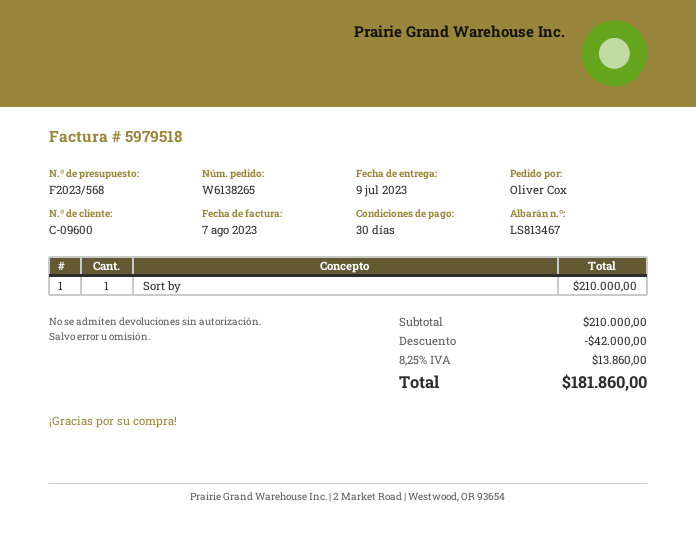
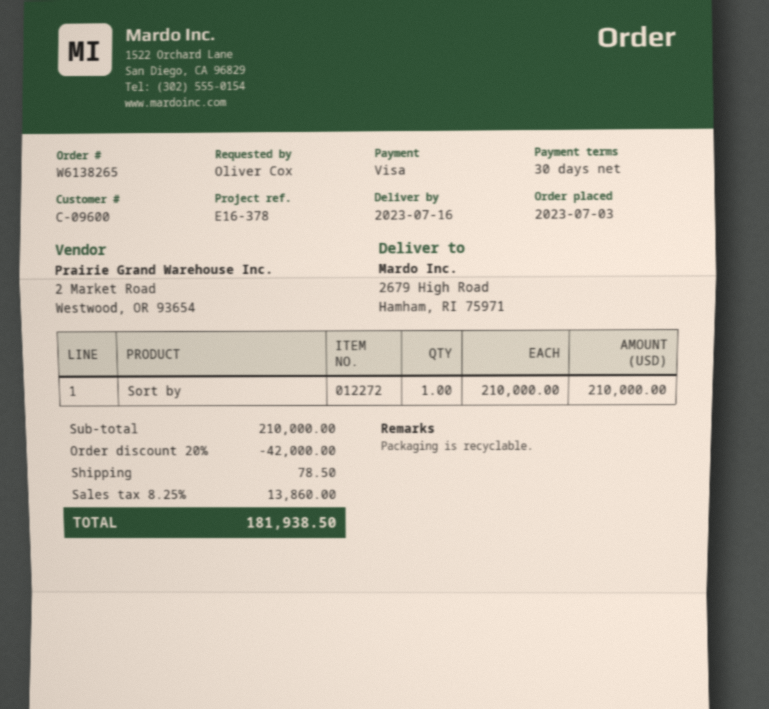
delivery date: 2023-07-09 -> 2023-07-16
shipping: none -> 78.50
total: 181860.00 -> 181938.50

